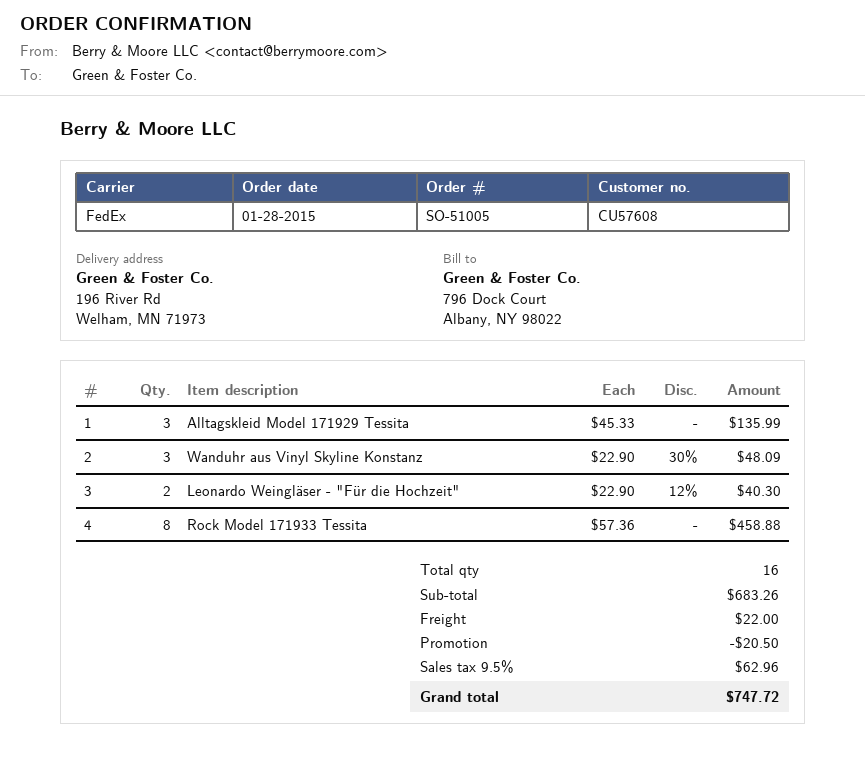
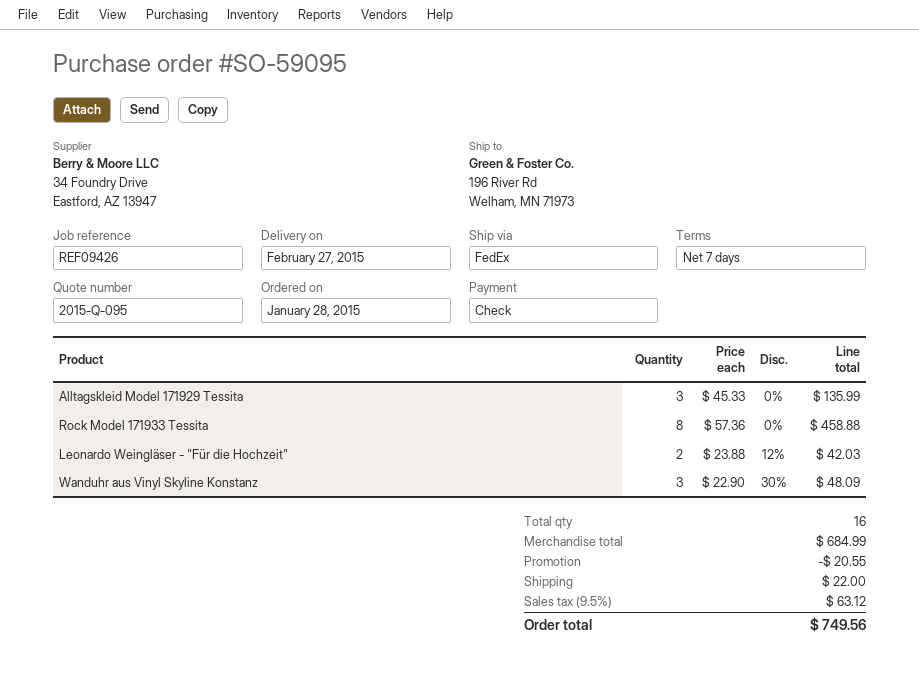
order number: SO-51005 -> SO-59095
Leonardo Weingläser - "Für die Hochzeit": 2 x 22.90 - 12% = 40.30 -> 2 x 23.88 - 12% = 42.03
subtotal: 683.26 -> 684.99
discount: 20.50 -> 20.55
tax: 9.5% = 62.96 -> 9.5% = 63.12
total: 747.72 -> 749.56

